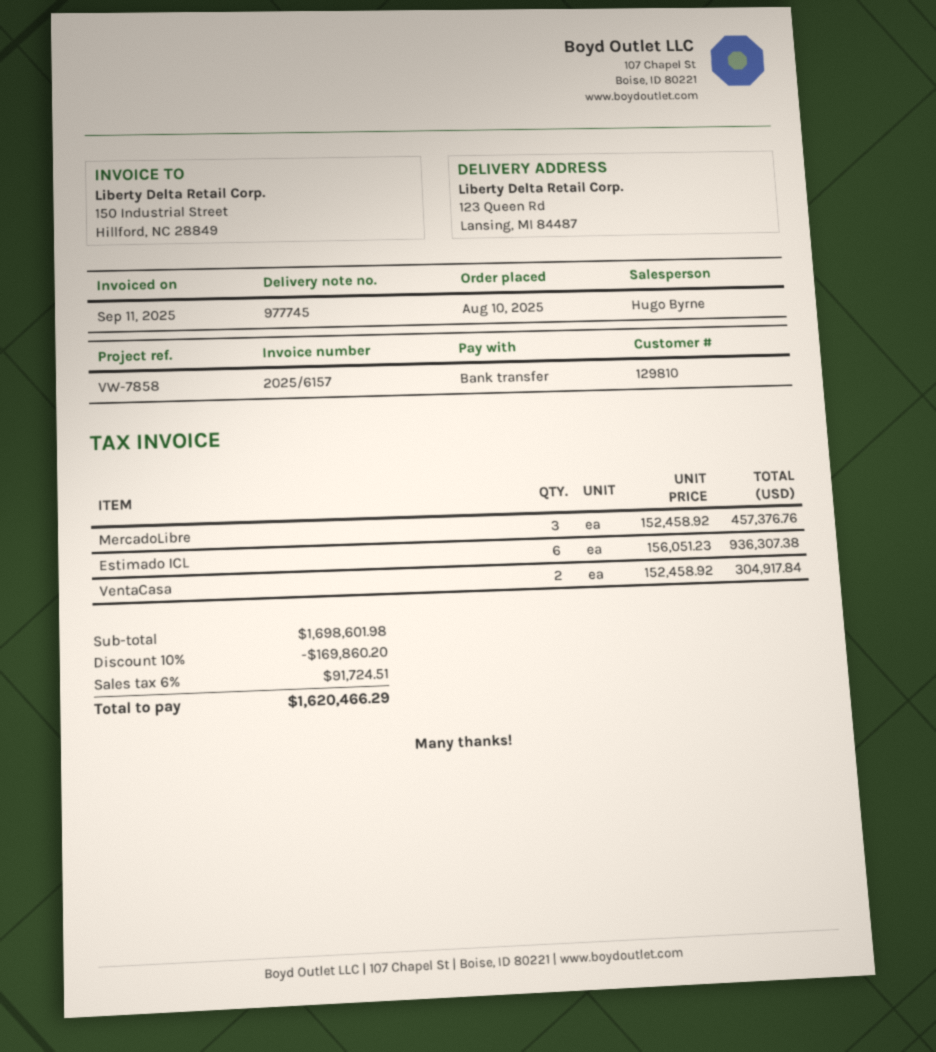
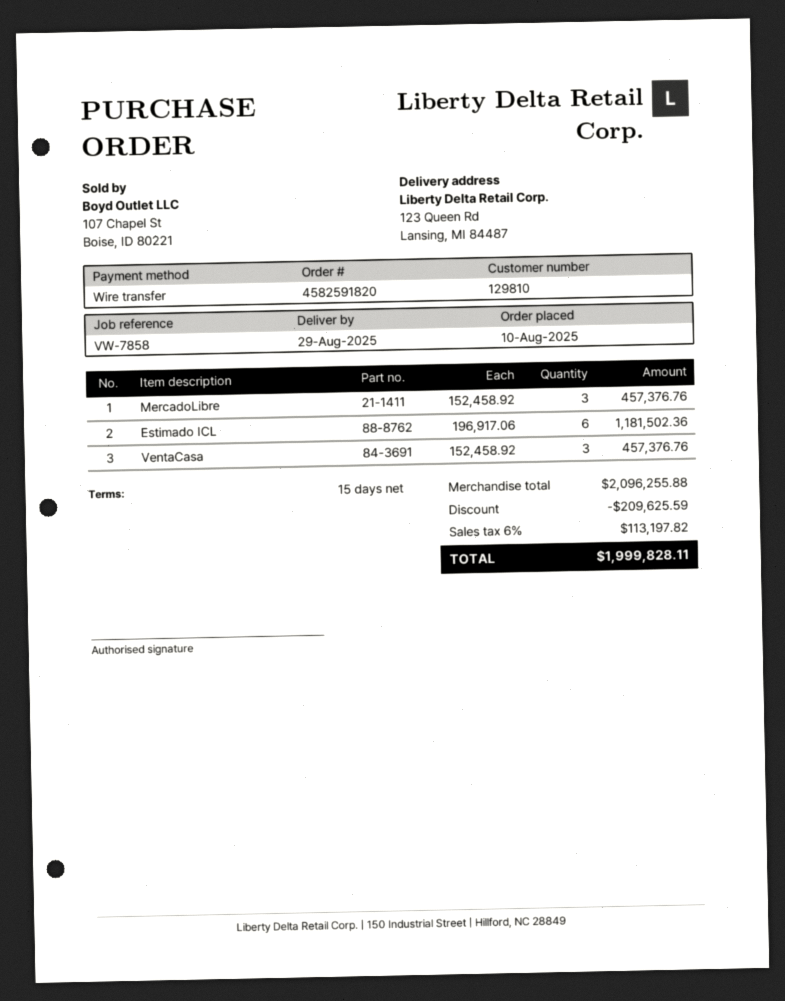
Estimado ICL: 6 x 156051.23 = 936307.38 -> 6 x 196917.06 = 1181502.36
VentaCasa: 2 x 152458.92 = 304917.84 -> 3 x 152458.92 = 457376.76
subtotal: 1698601.98 -> 2096255.88
discount: 169860.20 -> 209625.59
tax: 6% = 91724.51 -> 6% = 113197.82
total: 1620466.29 -> 1999828.11

